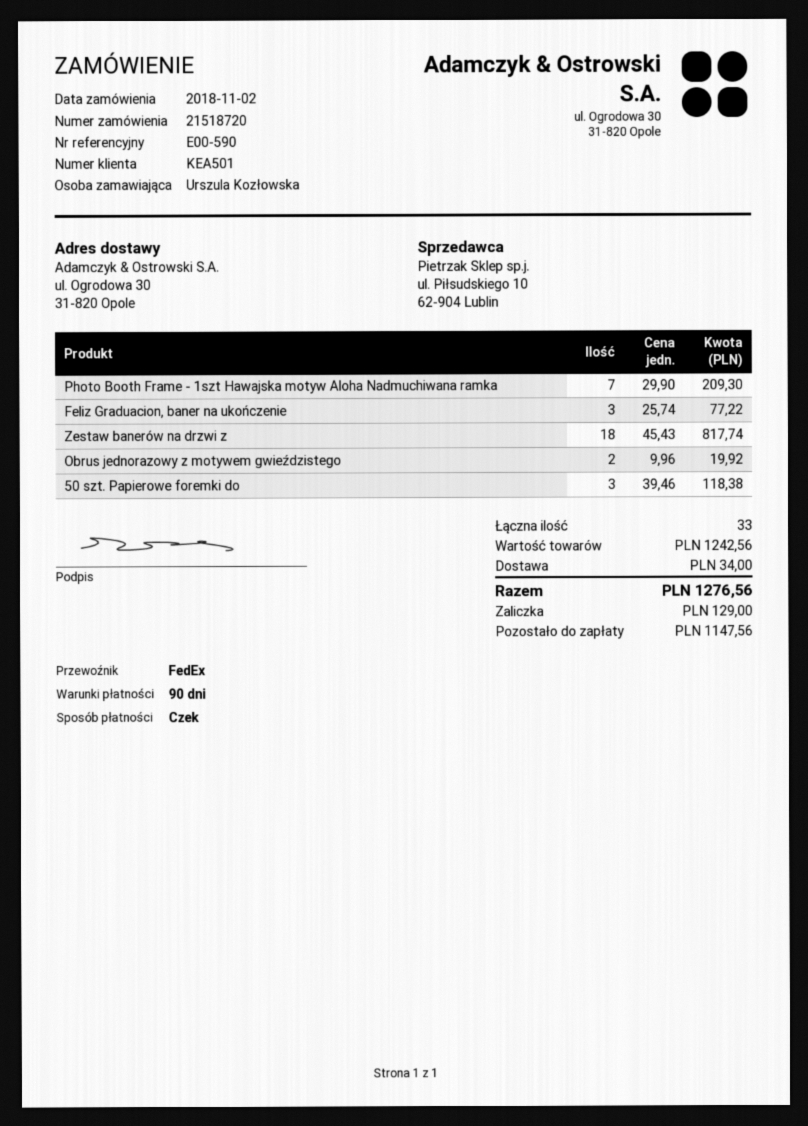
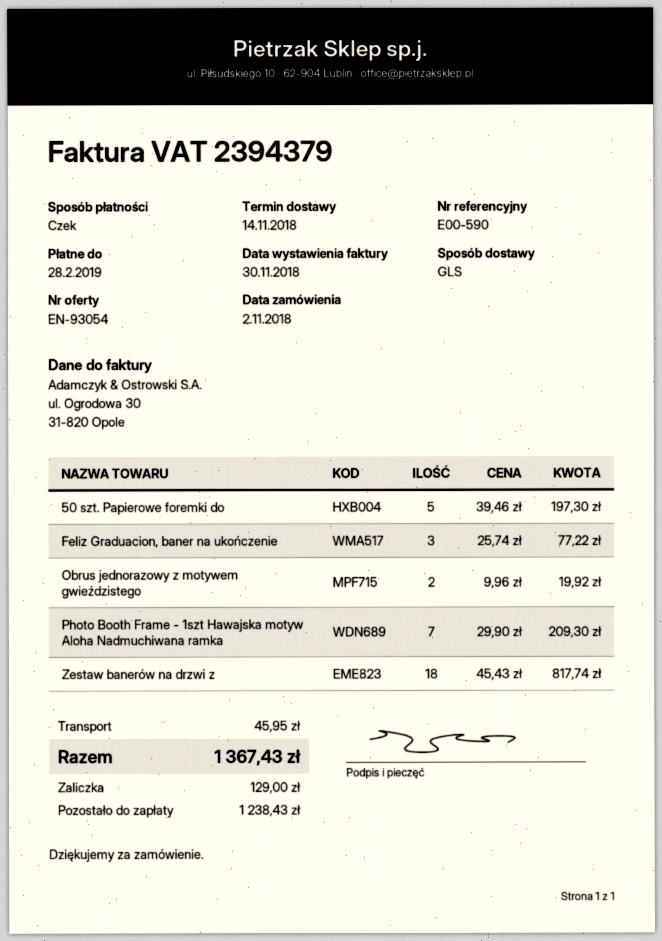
shipping method: FedEx -> GLS
50 szt. Papierowe foremki do: 3 x 39.46 = 118.38 -> 5 x 39.46 = 197.30
shipping: 34.00 -> 45.95
total: 1276.56 -> 1367.43
balance: 1147.56 -> 1238.43

